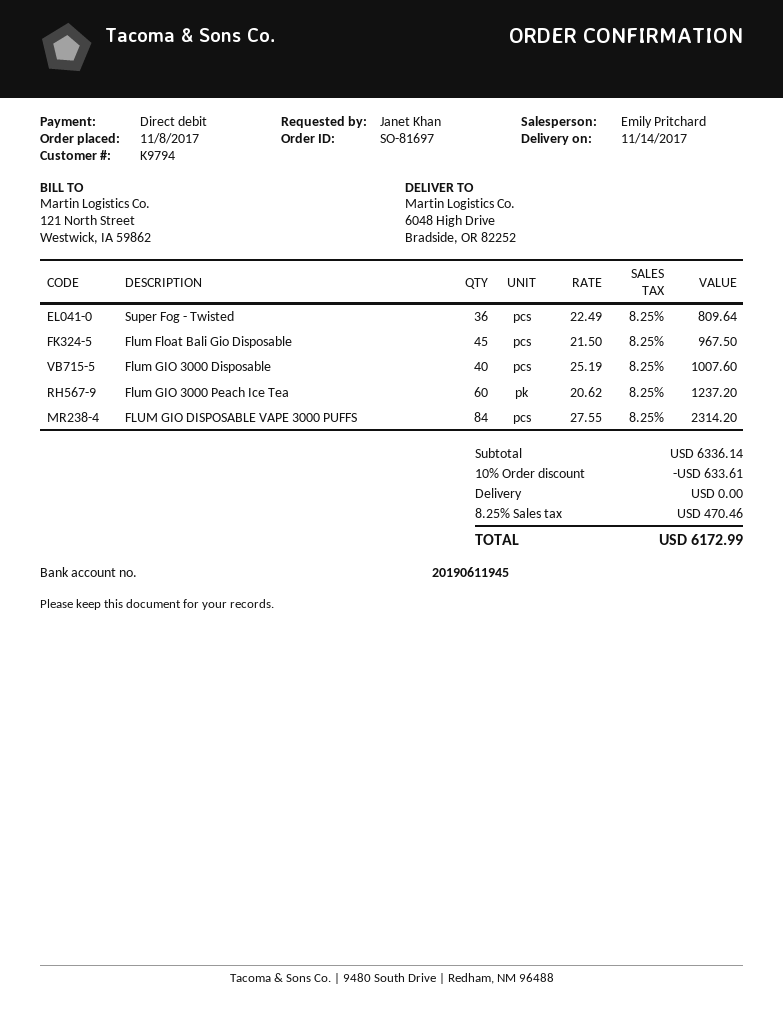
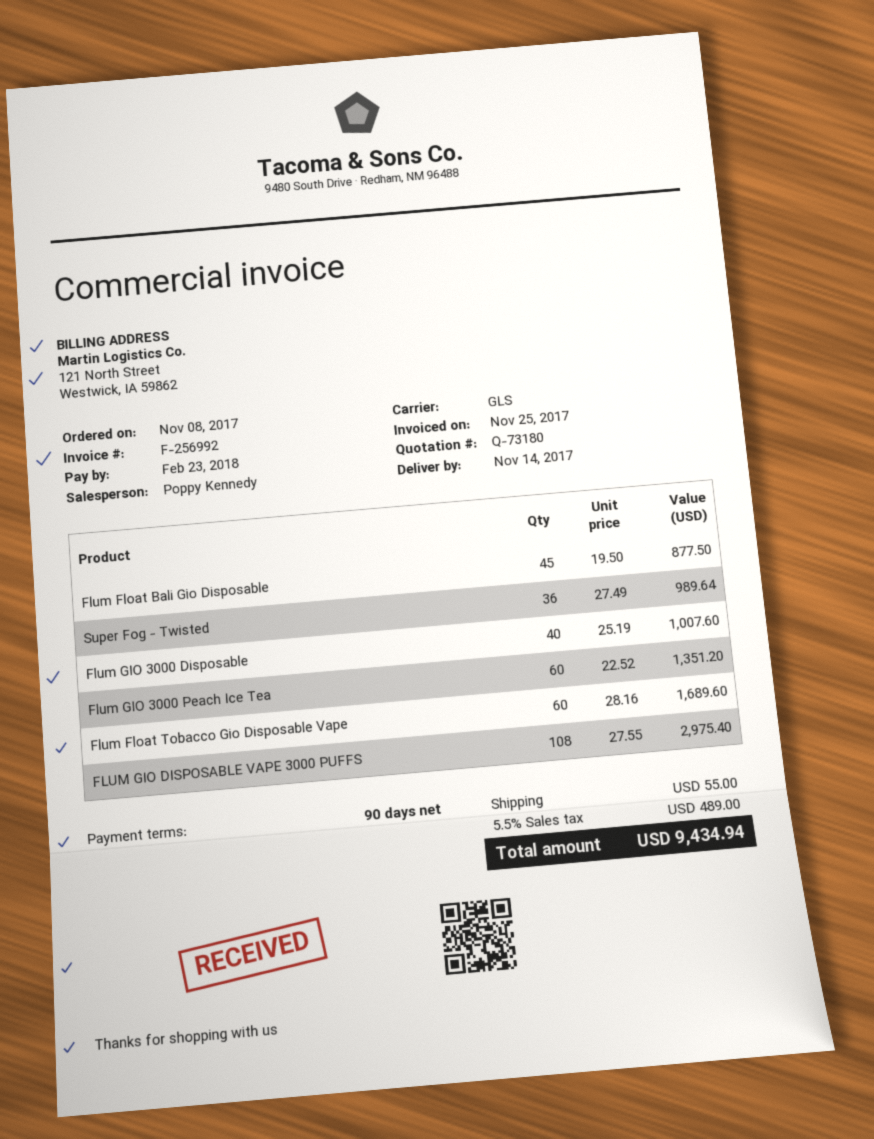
sales rep: Emily Pritchard -> Poppy Kennedy
Super Fog - Twisted: 36 x 22.49 = 809.64 -> 36 x 27.49 = 989.64
Flum Float Bali Gio Disposable: 45 x 21.50 = 967.50 -> 45 x 19.50 = 877.50
Flum GIO 3000 Peach Ice Tea: 60 x 20.62 = 1237.20 -> 60 x 22.52 = 1351.20
FLUM GIO DISPOSABLE VAPE 3000 PUFFS: 84 x 27.55 = 2314.20 -> 108 x 27.55 = 2975.40
Flum Float Tobacco Gio Disposable Vape: none -> 60 x 28.16 = 1689.60
discount: 10% = 633.61 -> none
shipping: 0.00 -> 55.00
tax: 8.25% = 470.46 -> 5.5% = 489.00
total: 6172.99 -> 9434.94

